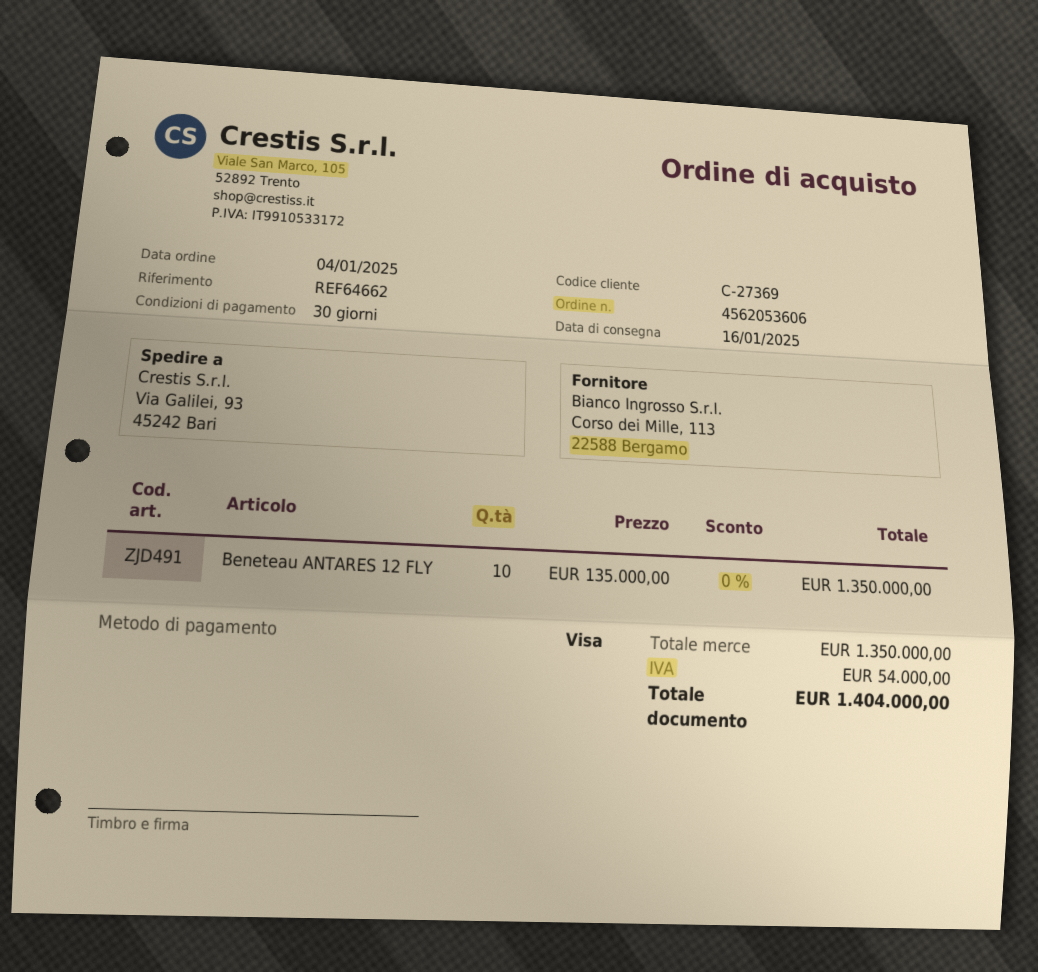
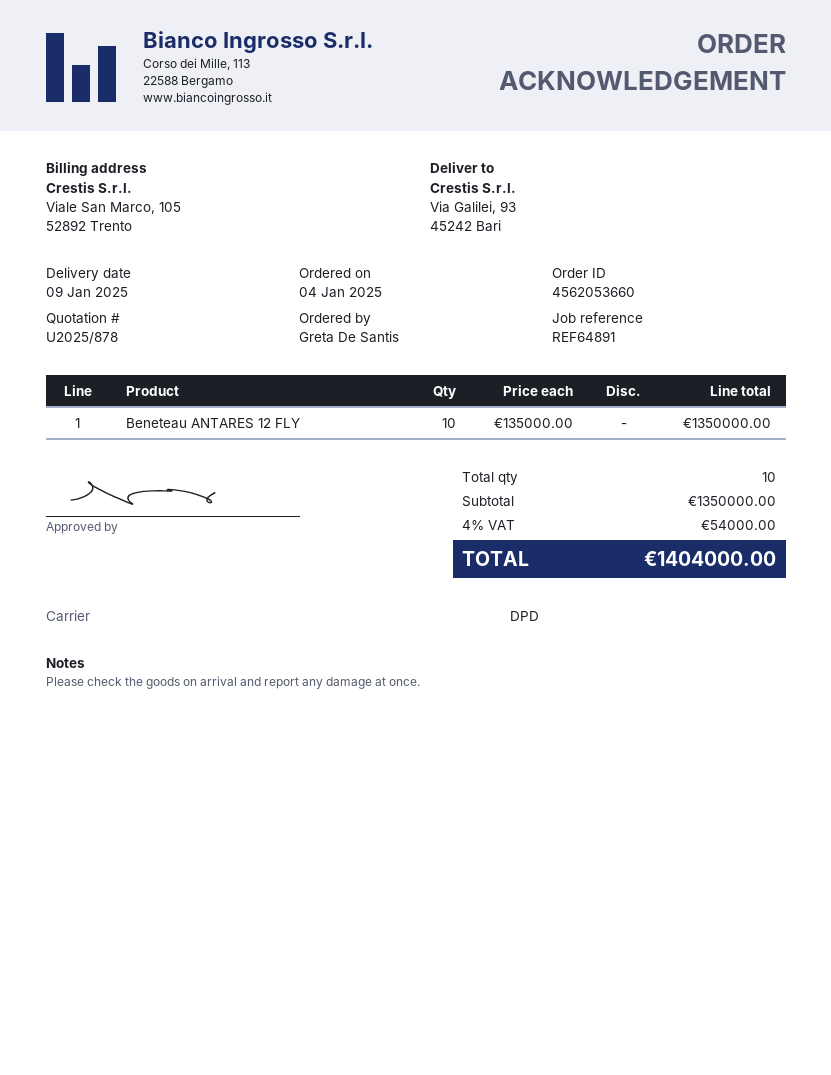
order number: 4562053606 -> 4562053660
delivery date: 2025-01-16 -> 2025-01-09
reference: REF64662 -> REF64891

